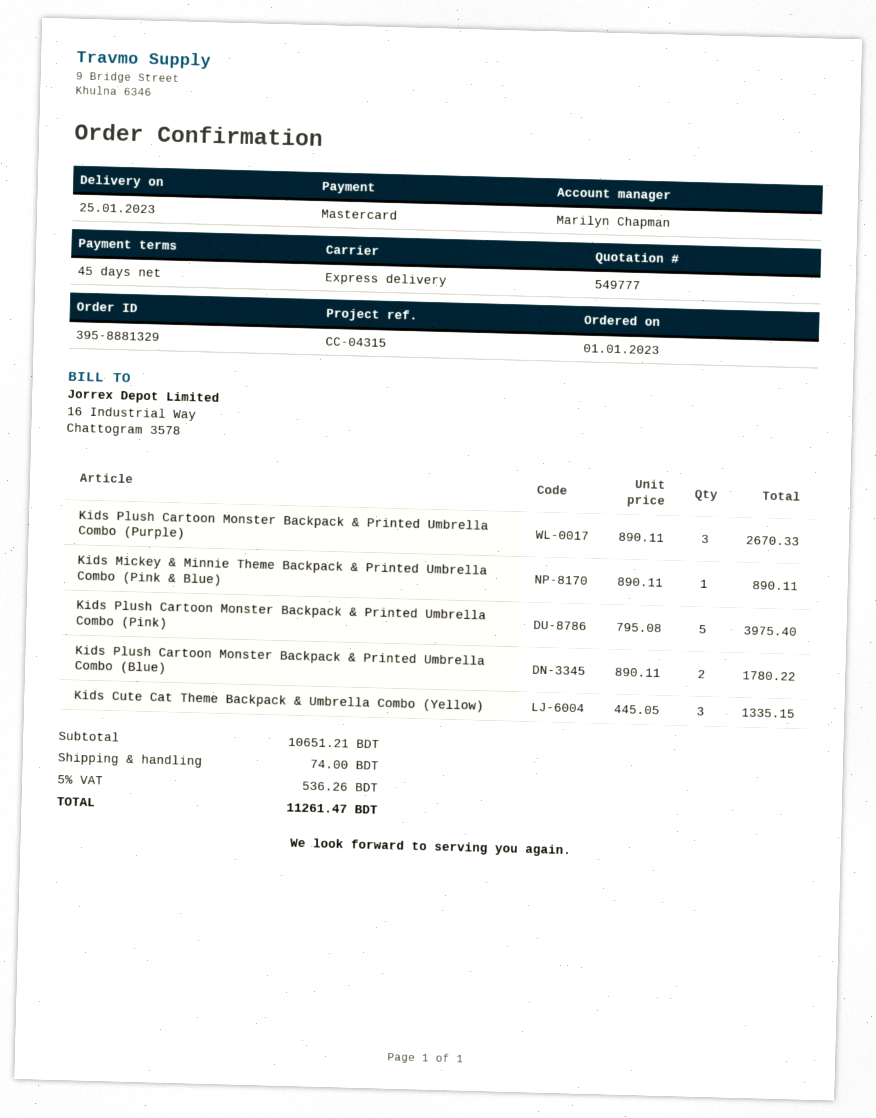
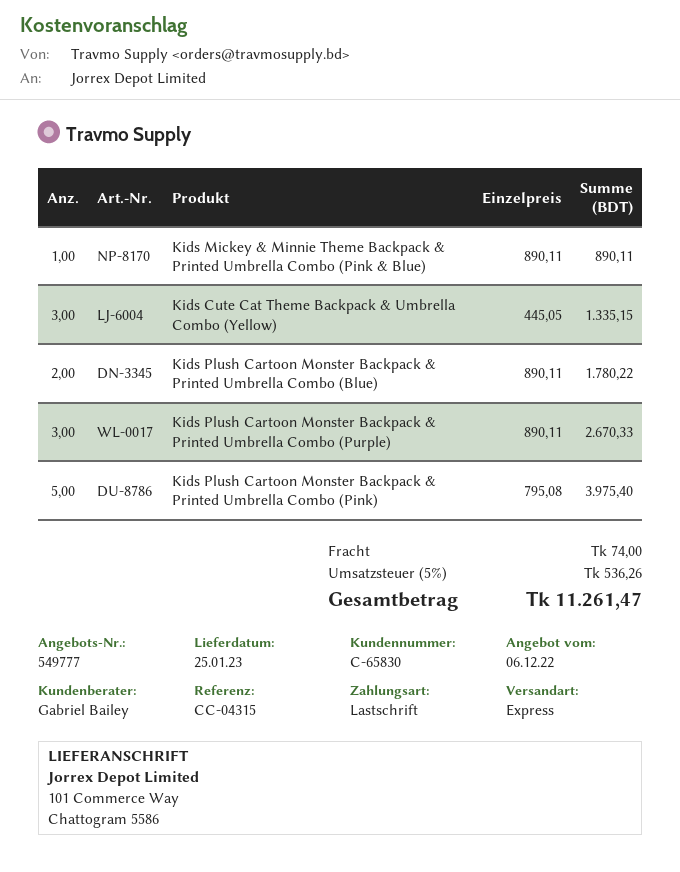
sales rep: Marilyn Chapman -> Gabriel Bailey
payment method: Mastercard -> direct debit

